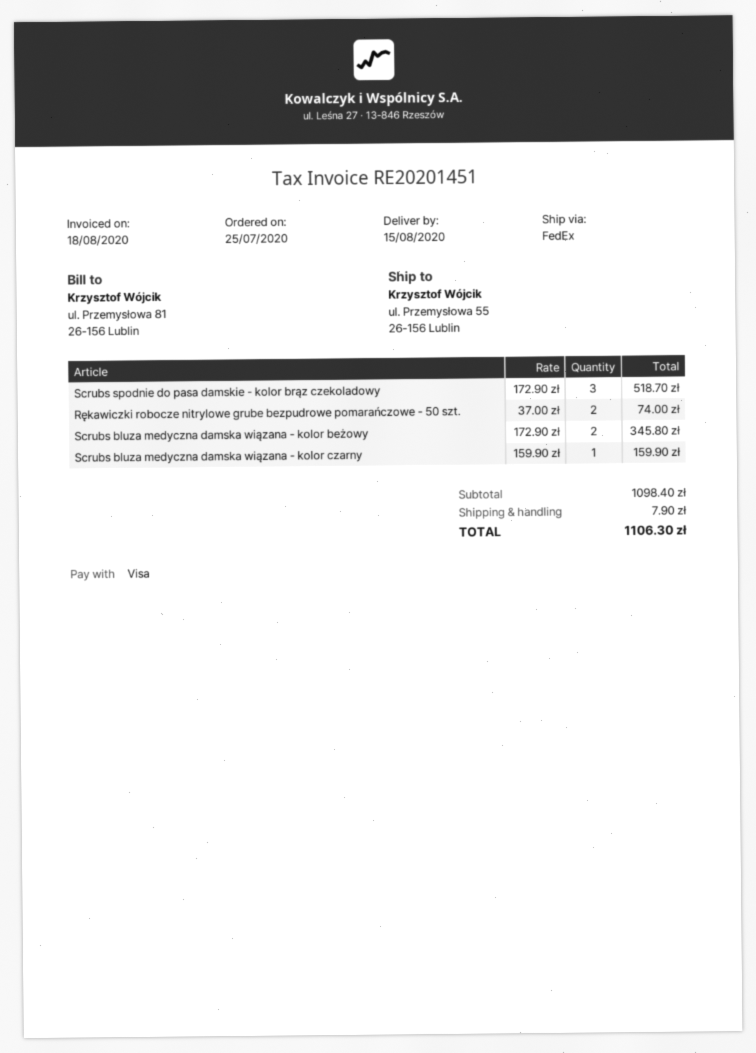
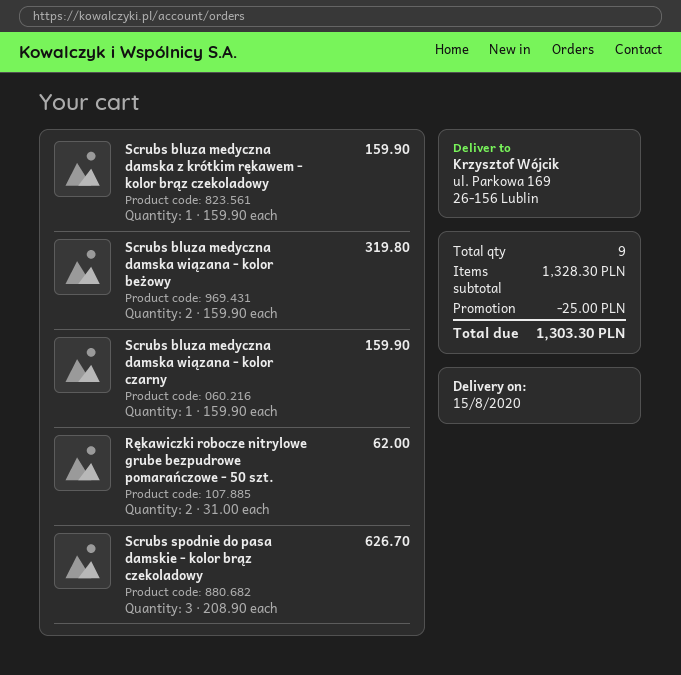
ship to: ul. Przemysłowa 55, 26-156 Lublin -> ul. Parkowa 169, 26-156 Lublin
Scrubs spodnie do pasa damskie - kolor brąz czekoladowy: 3 x 172.90 = 518.70 -> 3 x 208.90 = 626.70
Rękawiczki robocze nitrylowe grube bezpudrowe pomarańczowe - 50 szt.: 2 x 37.00 = 74.00 -> 2 x 31.00 = 62.00
Scrubs bluza medyczna damska wiązana - kolor beżowy: 2 x 172.90 = 345.80 -> 2 x 159.90 = 319.80
Scrubs bluza medyczna damska z krótkim rękawem - kolor brąz czekoladowy: none -> 1 x 159.90 = 159.90
subtotal: 1098.40 -> 1328.30
discount: none -> 25.00
shipping: 7.90 -> none
total: 1106.30 -> 1303.30

